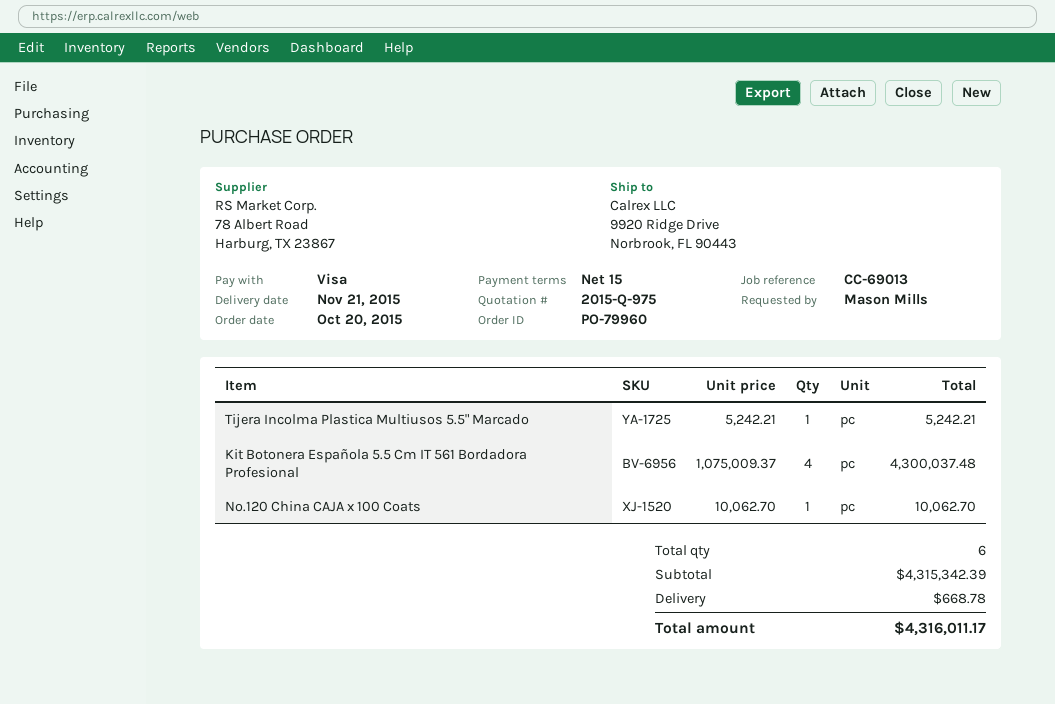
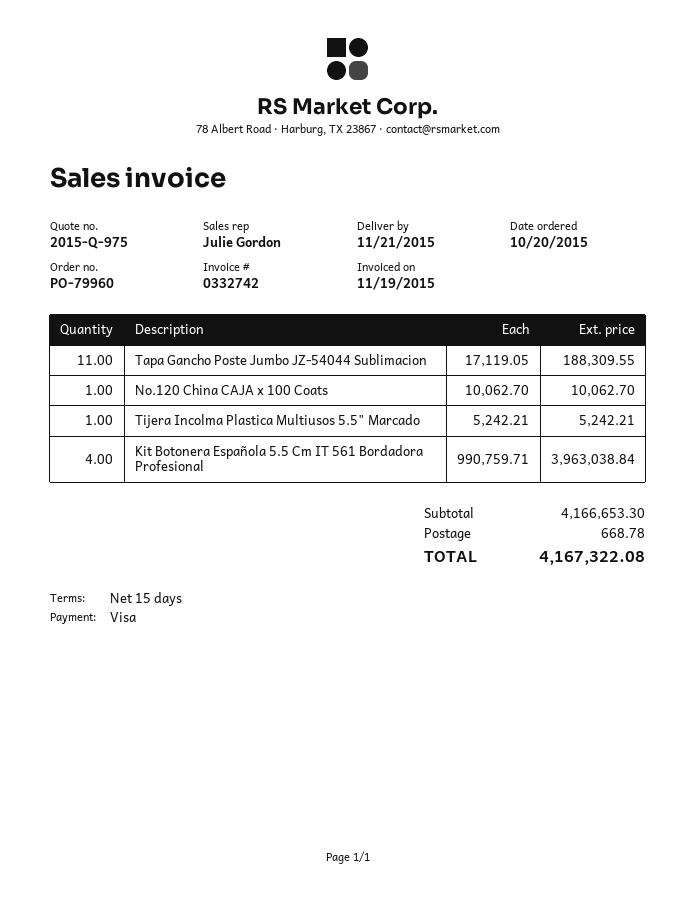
Kit Botonera Española 5.5 Cm IT 561 Bordadora Profesional: 4 x 1075009.37 = 4300037.48 -> 4 x 990759.71 = 3963038.84
Tapa Gancho Poste Jumbo JZ-54044 Sublimacion: none -> 11 x 17119.05 = 188309.55
subtotal: 4315342.39 -> 4166653.30
total: 4316011.17 -> 4167322.08

